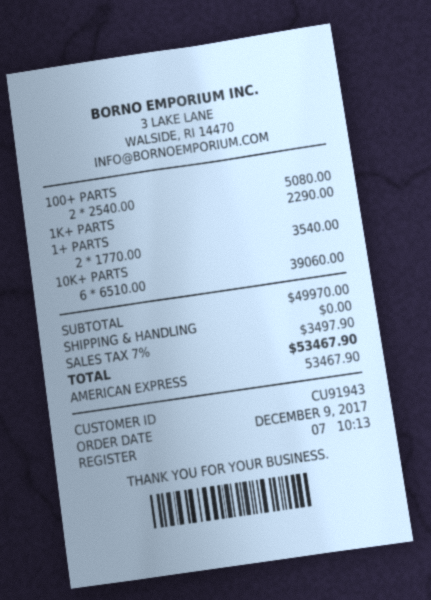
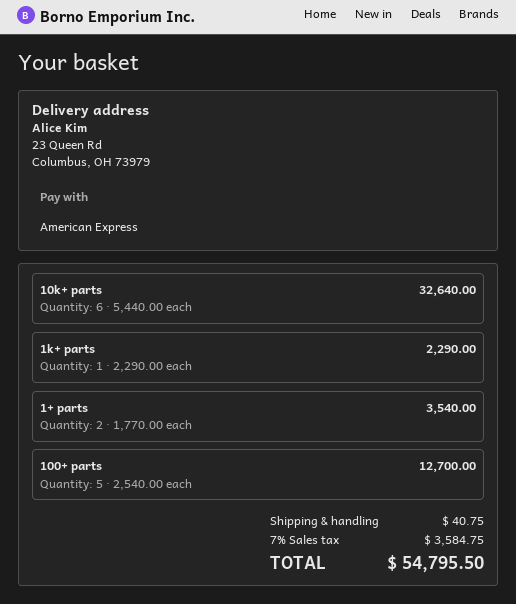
100+ PARTS: 2 x 2540.00 = 5080.00 -> 5 x 2540.00 = 12700.00
10K+ PARTS: 6 x 6510.00 = 39060.00 -> 6 x 5440.00 = 32640.00
shipping: 0.00 -> 40.75
tax: 7% = 3497.90 -> 7% = 3584.75
total: 53467.90 -> 54795.50

